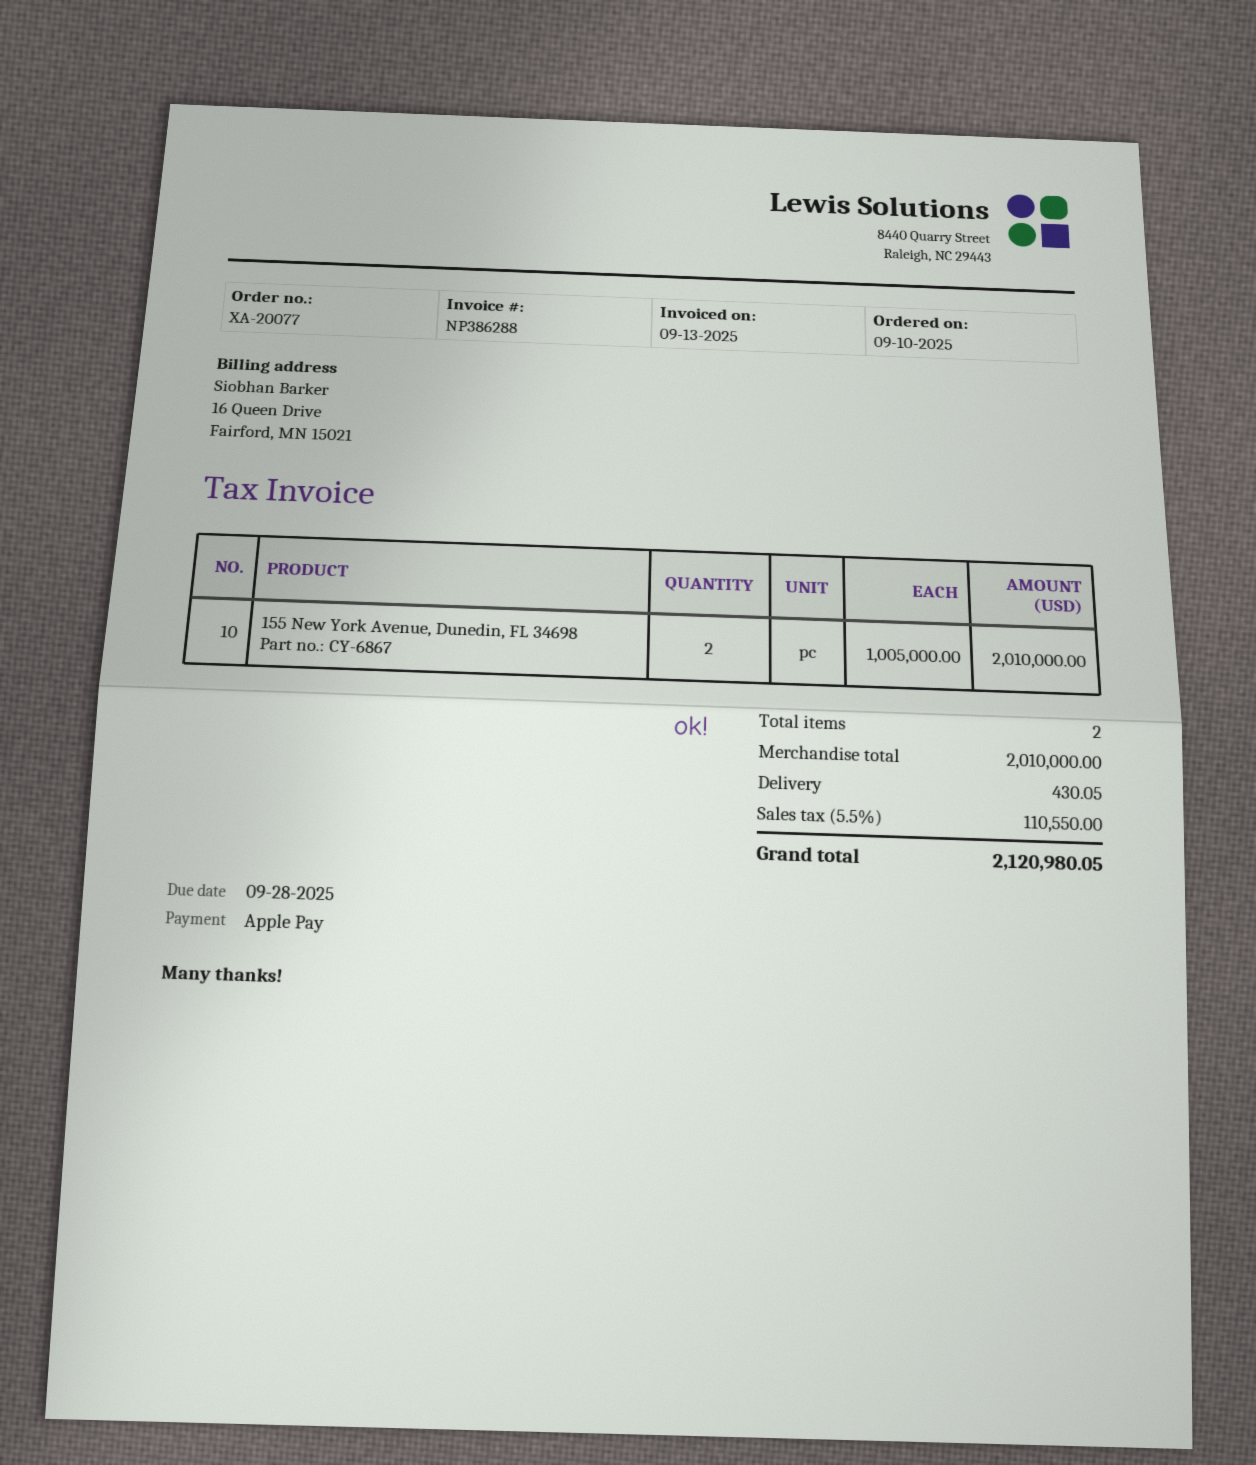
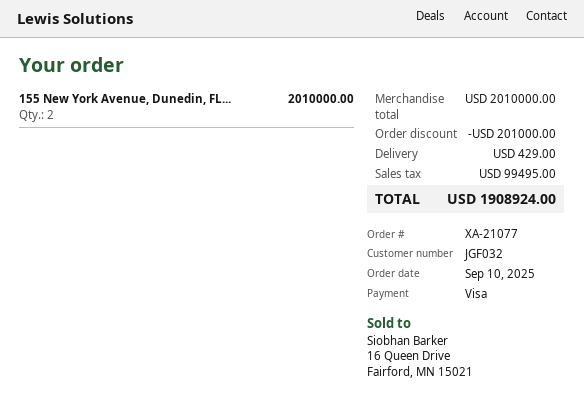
order number: XA-20077 -> XA-21077
payment method: Apple Pay -> Visa
discount: none -> 201000.00
shipping: 430.05 -> 429.00
tax: 110550.00 -> 99495.00
total: 2120980.05 -> 1908924.00

